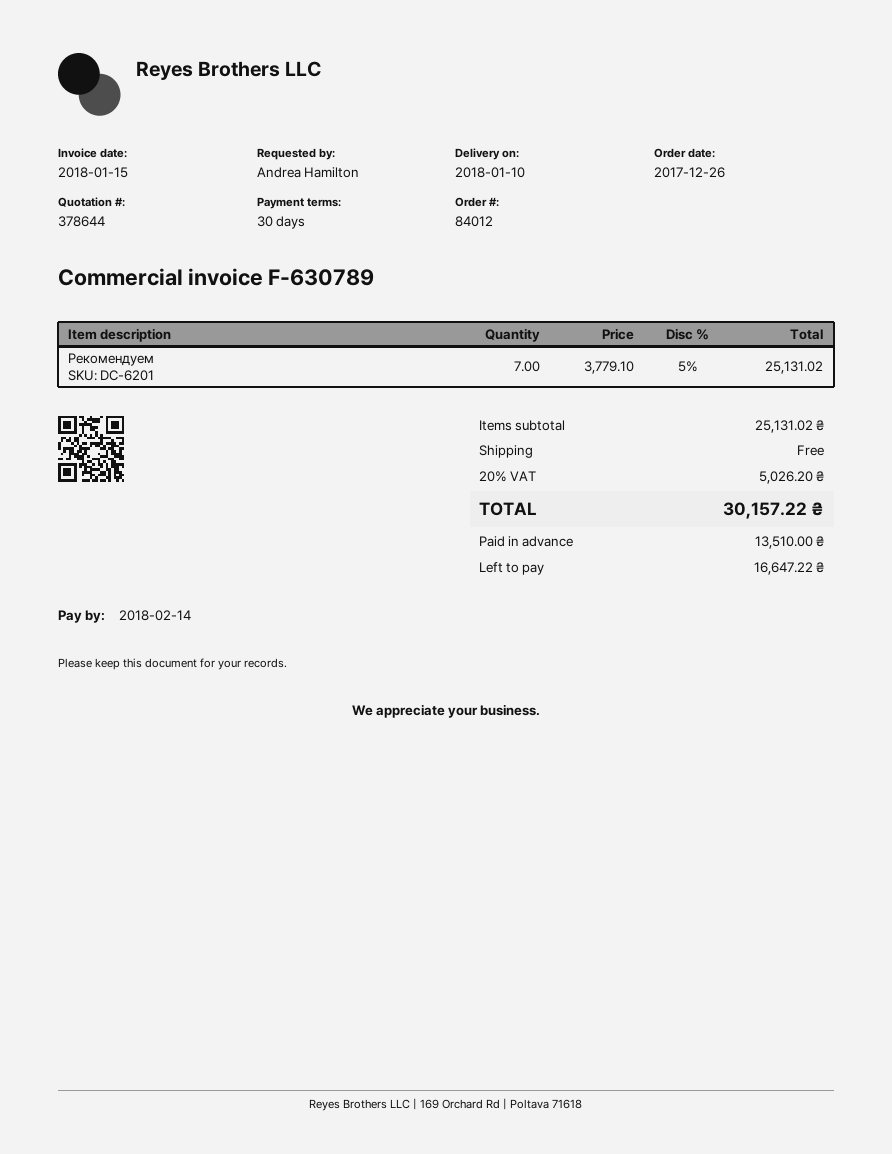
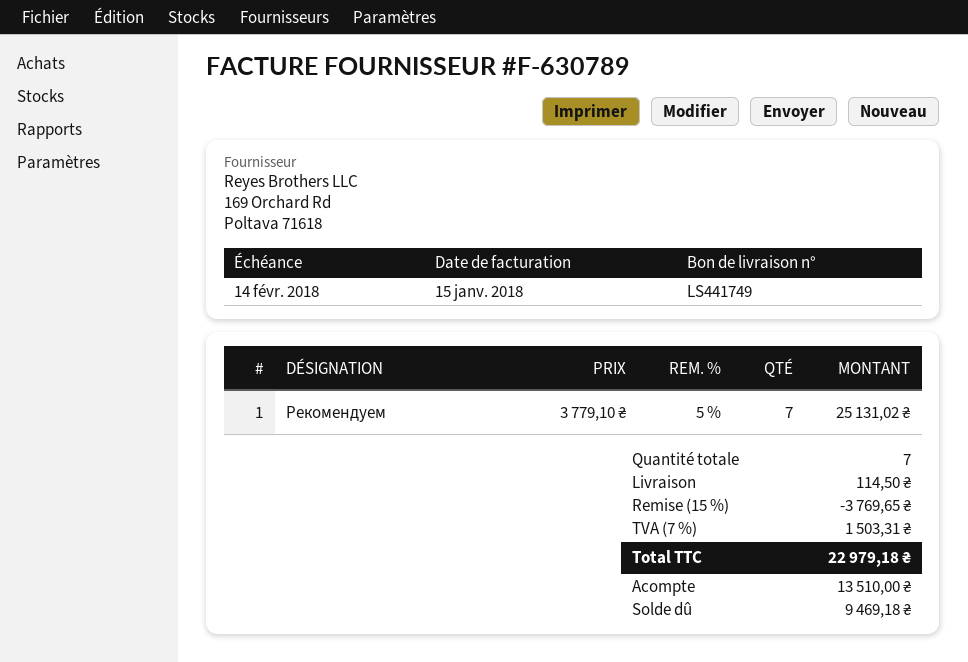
discount: none -> 15% = 3769.65
shipping: 0.00 -> 114.50
tax: 20% = 5026.20 -> 7% = 1503.31
total: 30157.22 -> 22979.18
balance: 16647.22 -> 9469.18

